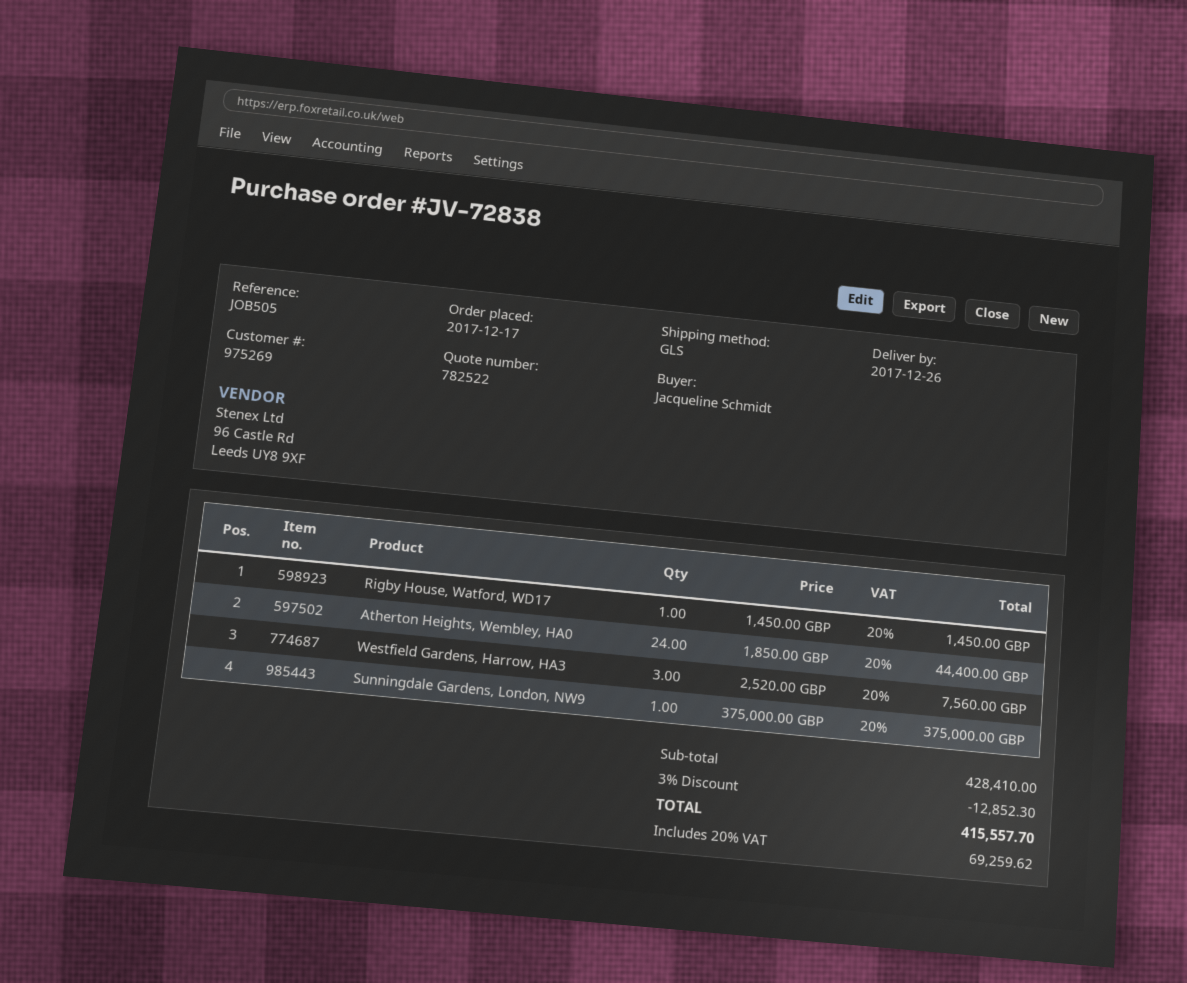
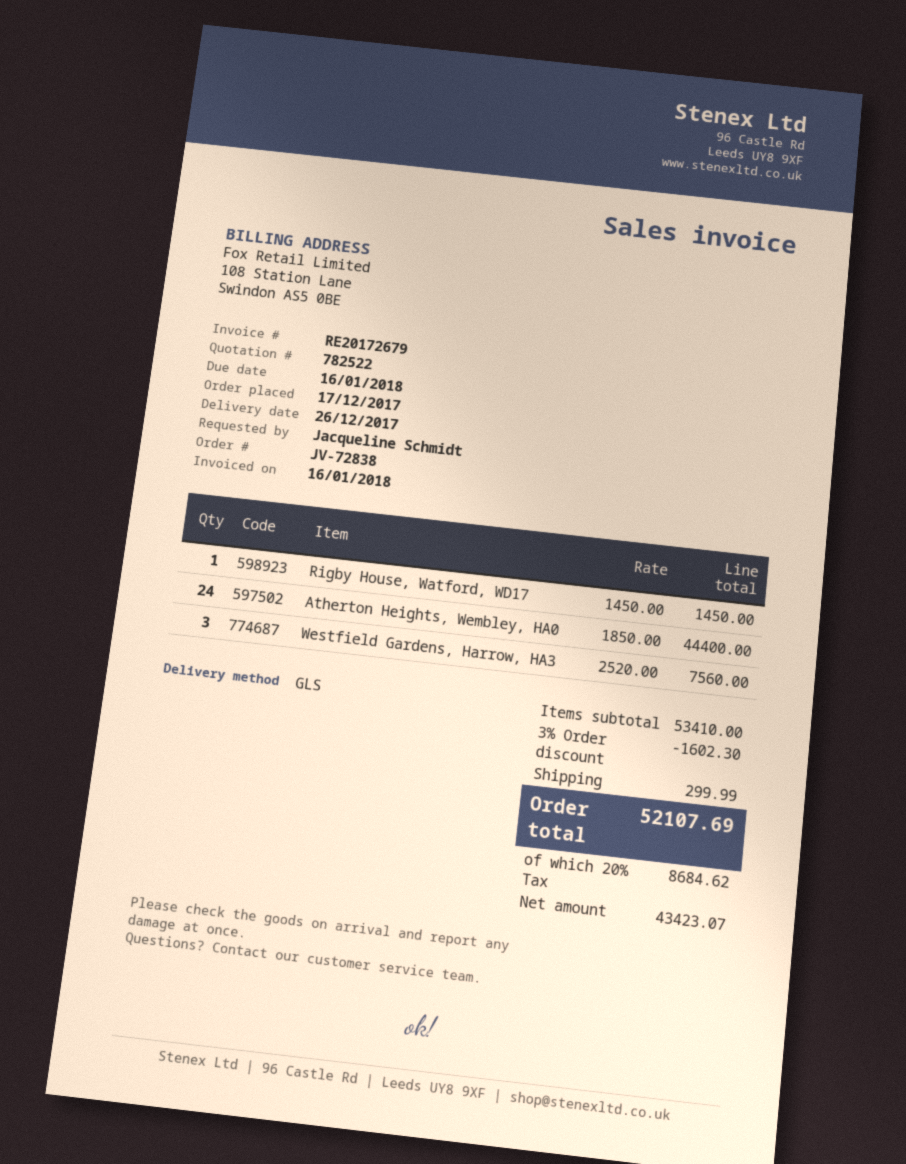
Sunningdale Gardens, London, NW9: 1 x 375000.00 = 375000.00 -> none
subtotal: 428410.00 -> 53410.00
discount: 3% = 12852.30 -> 3% = 1602.30
shipping: none -> 299.99
tax: 20% = 69259.62 -> 20% = 8684.62
total: 415557.70 -> 52107.69

